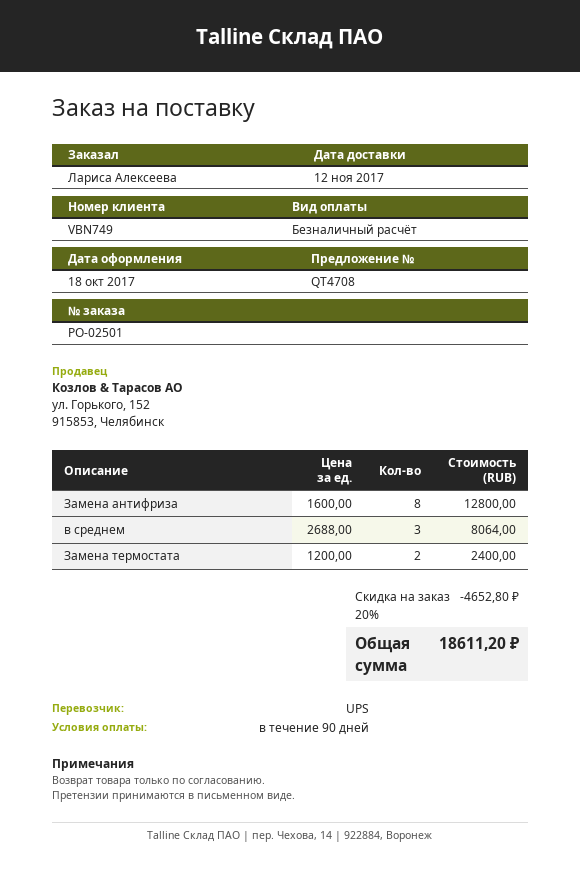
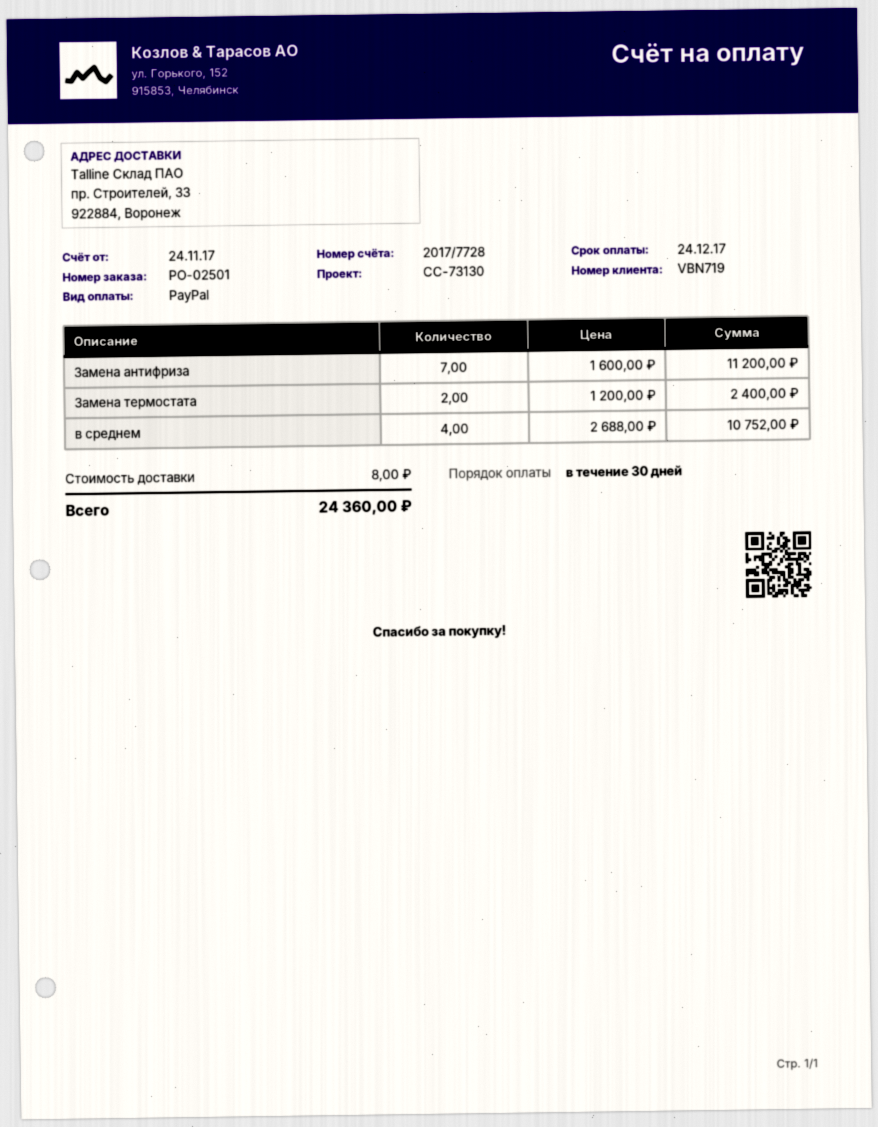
payment terms: 90 days -> 30 days
customer number: VBN749 -> VBN719
payment method: bank transfer -> PayPal
Замена антифриза: 8 x 1600.00 = 12800.00 -> 7 x 1600.00 = 11200.00
в среднем: 3 x 2688.00 = 8064.00 -> 4 x 2688.00 = 10752.00
discount: 20% = 4652.80 -> none
shipping: none -> 8.00
total: 18611.20 -> 24360.00

